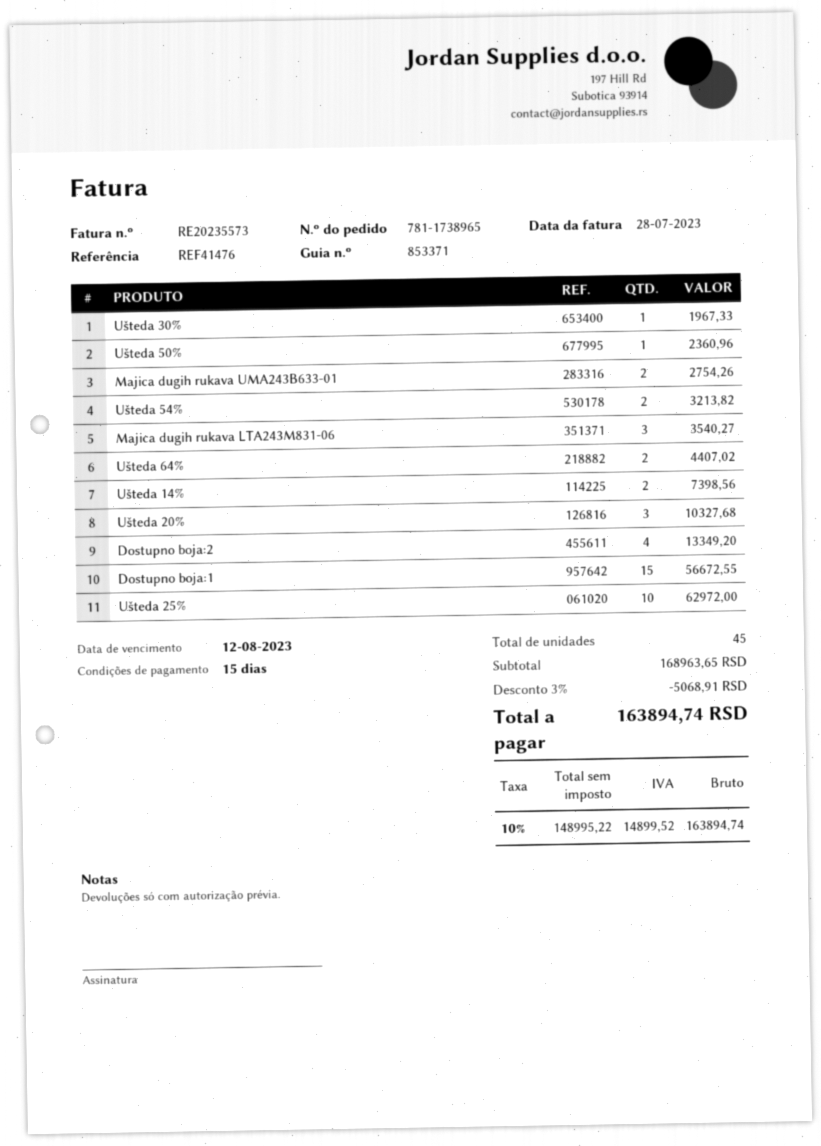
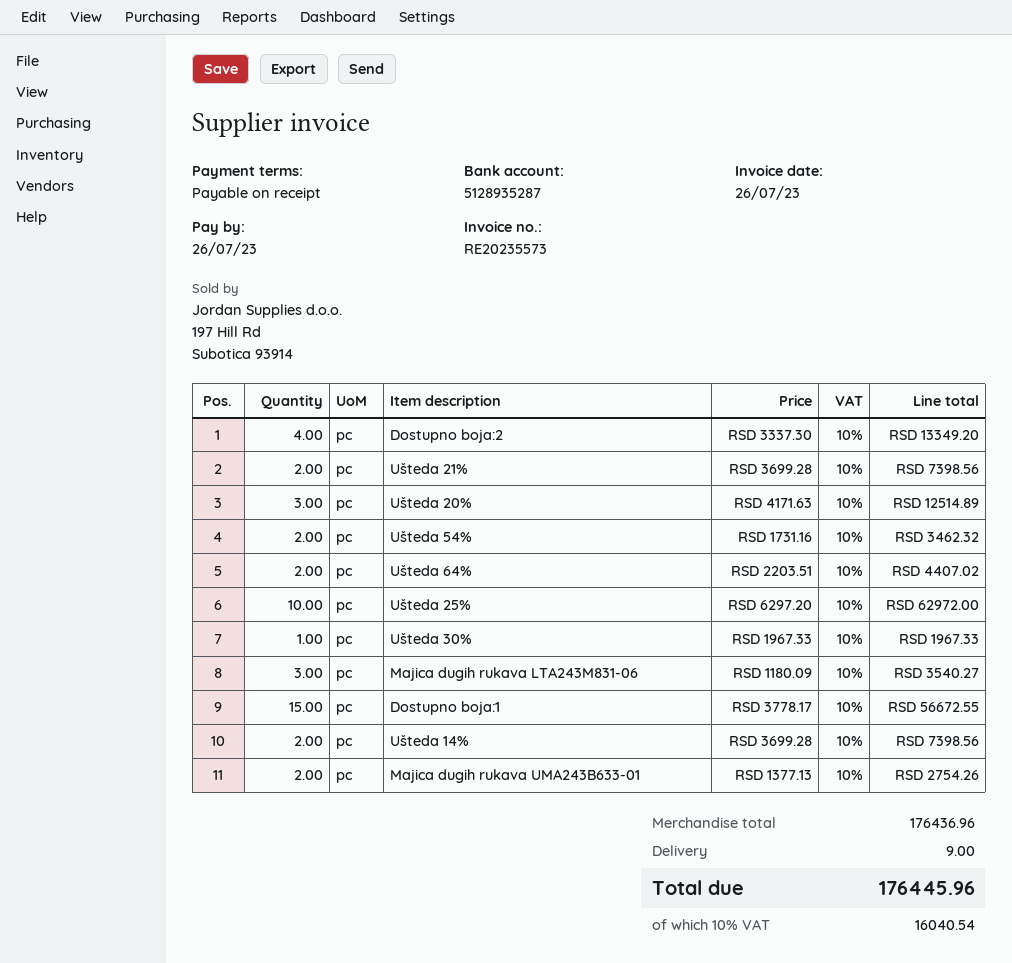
invoice date: 2023-07-28 -> 2023-07-26
payment terms: 15 days -> on receipt
due date: 2023-08-12 -> 2023-07-26
Ušteda 50%: 1 for 2360.96 -> none
Ušteda 54%: 2 for 3213.82 -> 2 for 3462.32
Ušteda 20%: 3 for 10327.68 -> 3 for 12514.89
Ušteda 21%: none -> 2 for 7398.56
subtotal: 168963.65 -> 176436.96
discount: 3% = 5068.91 -> none
shipping: none -> 9.00
tax: 10% = 14899.52 -> 10% = 16040.54
total: 163894.74 -> 176445.96

